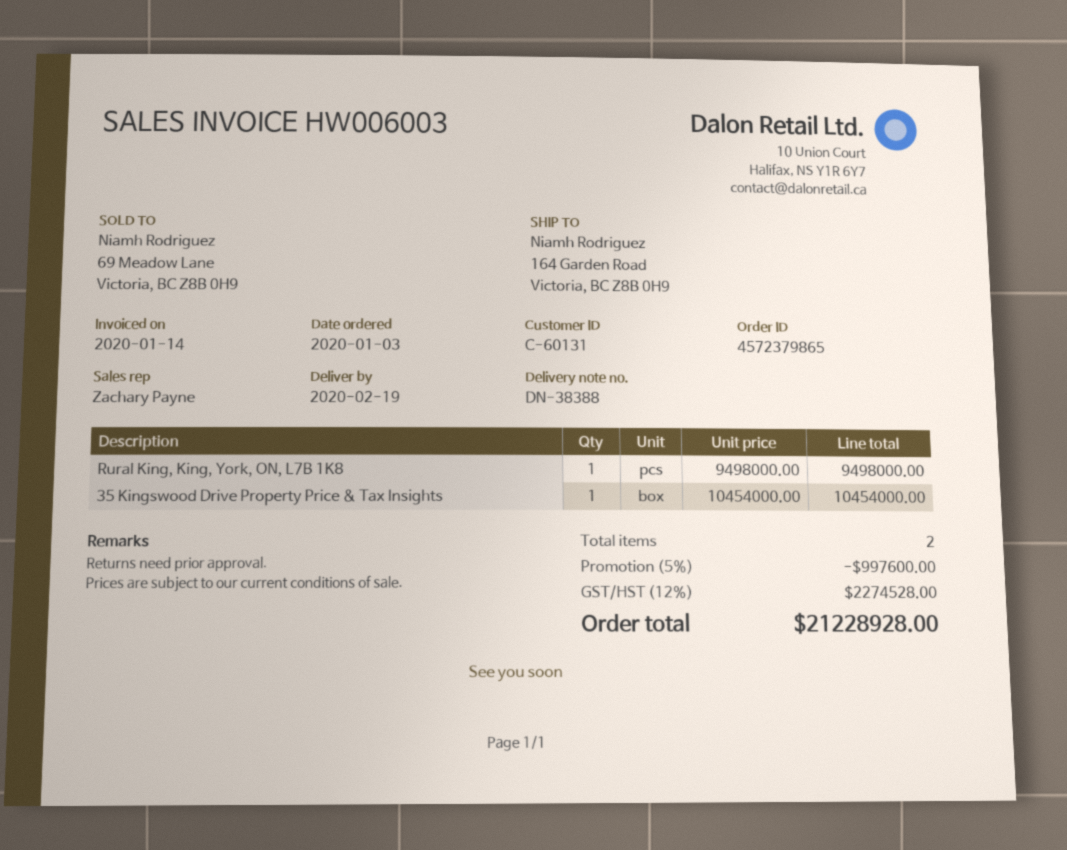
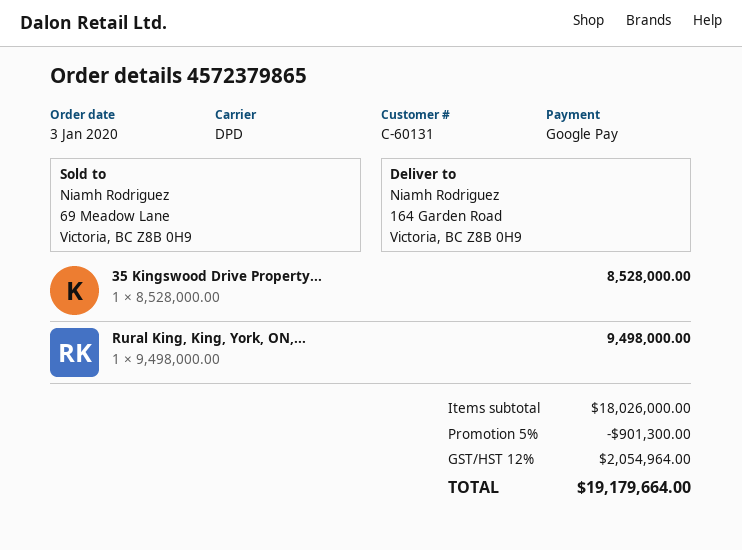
35 Kingswood Drive Property Price & Tax Insights: 1 x 10454000.00 = 10454000.00 -> 1 x 8528000.00 = 8528000.00
discount: 5% = 997600.00 -> 5% = 901300.00
tax: 12% = 2274528.00 -> 12% = 2054964.00
total: 21228928.00 -> 19179664.00

